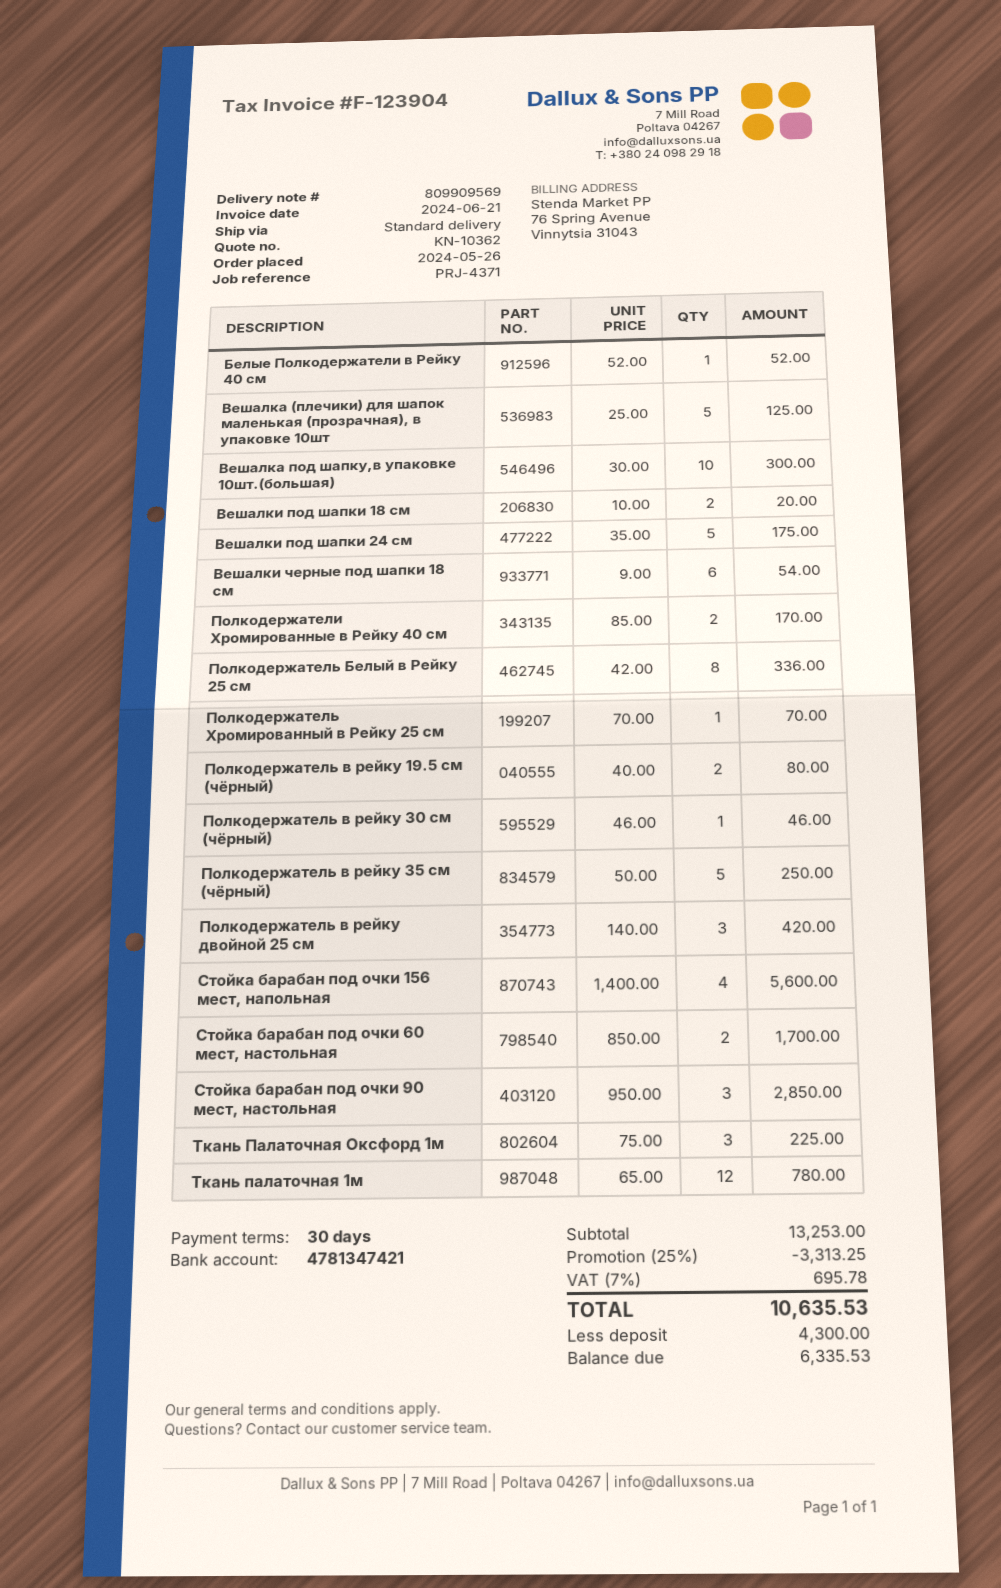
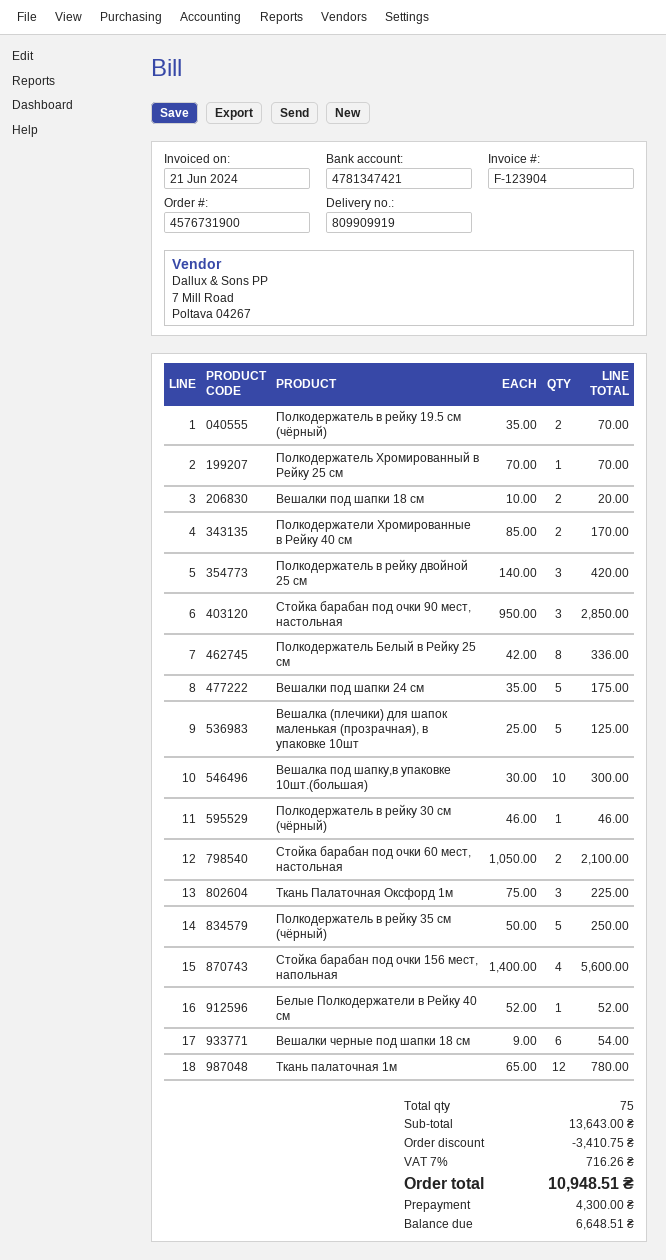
delivery note number: 809909569 -> 809909919
Полкодержатель в рейку 19.5 см (чёрный): 2 x 40.00 = 80.00 -> 2 x 35.00 = 70.00
Стойка барабан под очки 60 мест, настольная: 2 x 850.00 = 1700.00 -> 2 x 1050.00 = 2100.00
subtotal: 13253.00 -> 13643.00
discount: 3313.25 -> 3410.75
tax: 7% = 695.78 -> 7% = 716.26
total: 10635.53 -> 10948.51
balance: 6335.53 -> 6648.51

